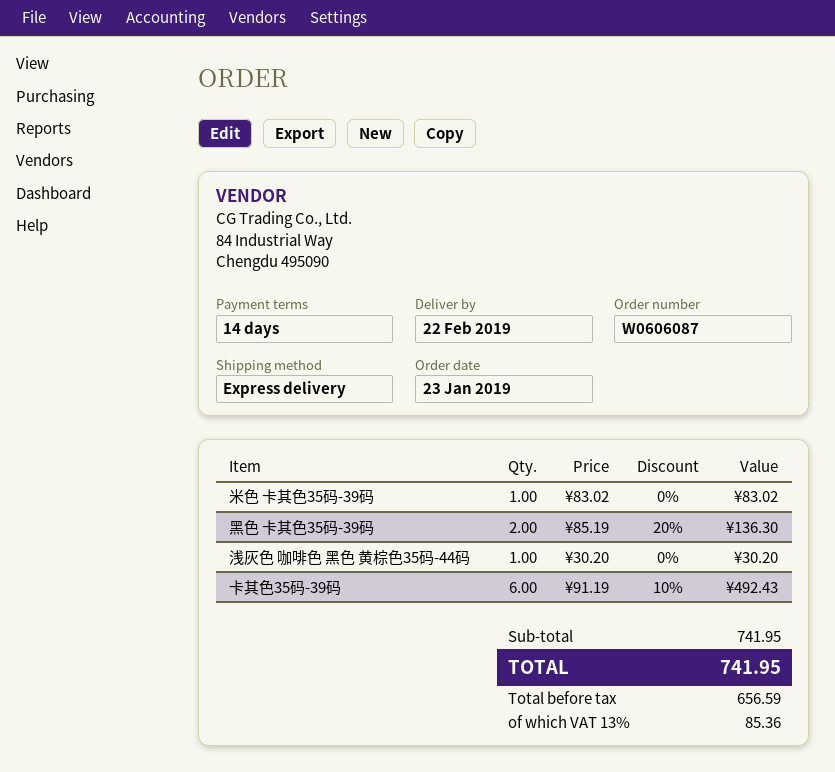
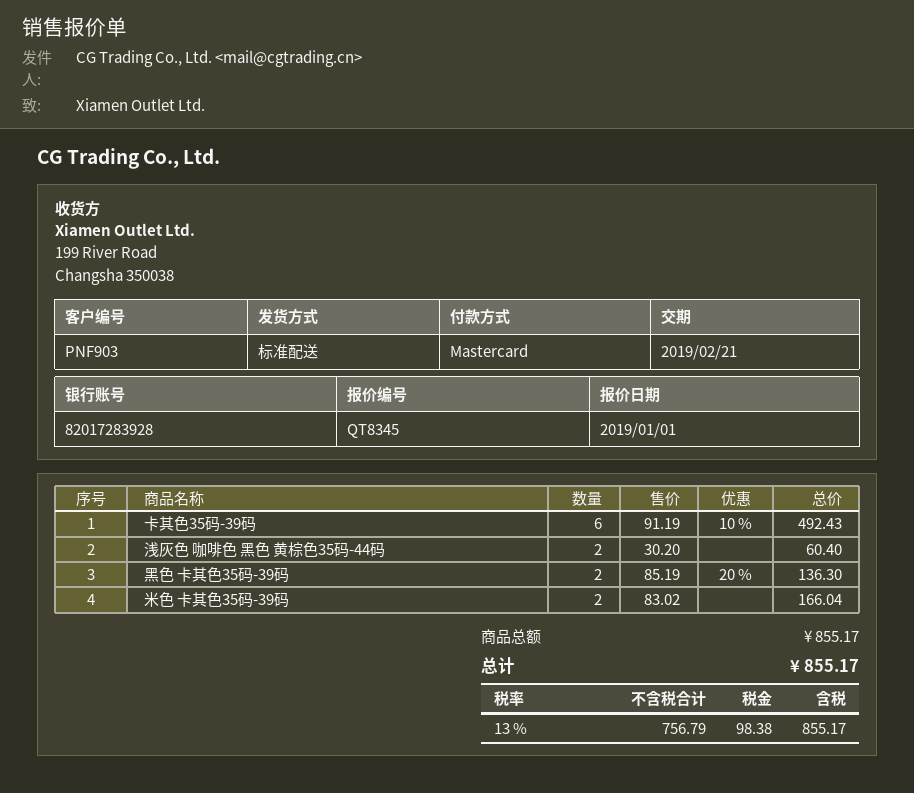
delivery date: 2019-02-22 -> 2019-02-21
shipping method: express -> standard
米色 卡其色35码-39码: 1 x 83.02 = 83.02 -> 2 x 83.02 = 166.04
浅灰色 咖啡色 黑色 黄棕色35码-44码: 1 x 30.20 = 30.20 -> 2 x 30.20 = 60.40
subtotal: 741.95 -> 855.17
net: 656.59 -> 756.79
tax: 13% = 85.36 -> 13% = 98.38
total: 741.95 -> 855.17

